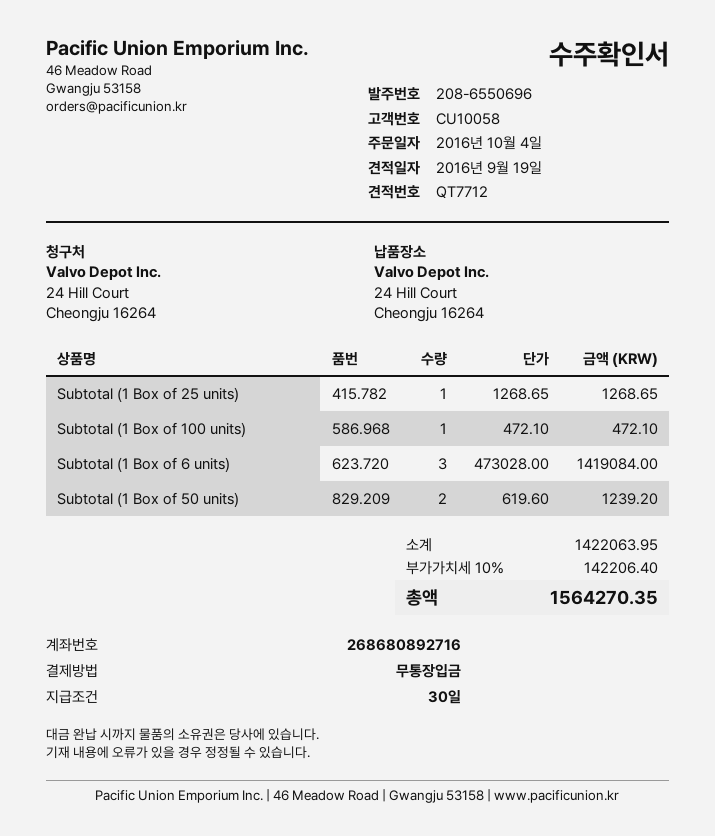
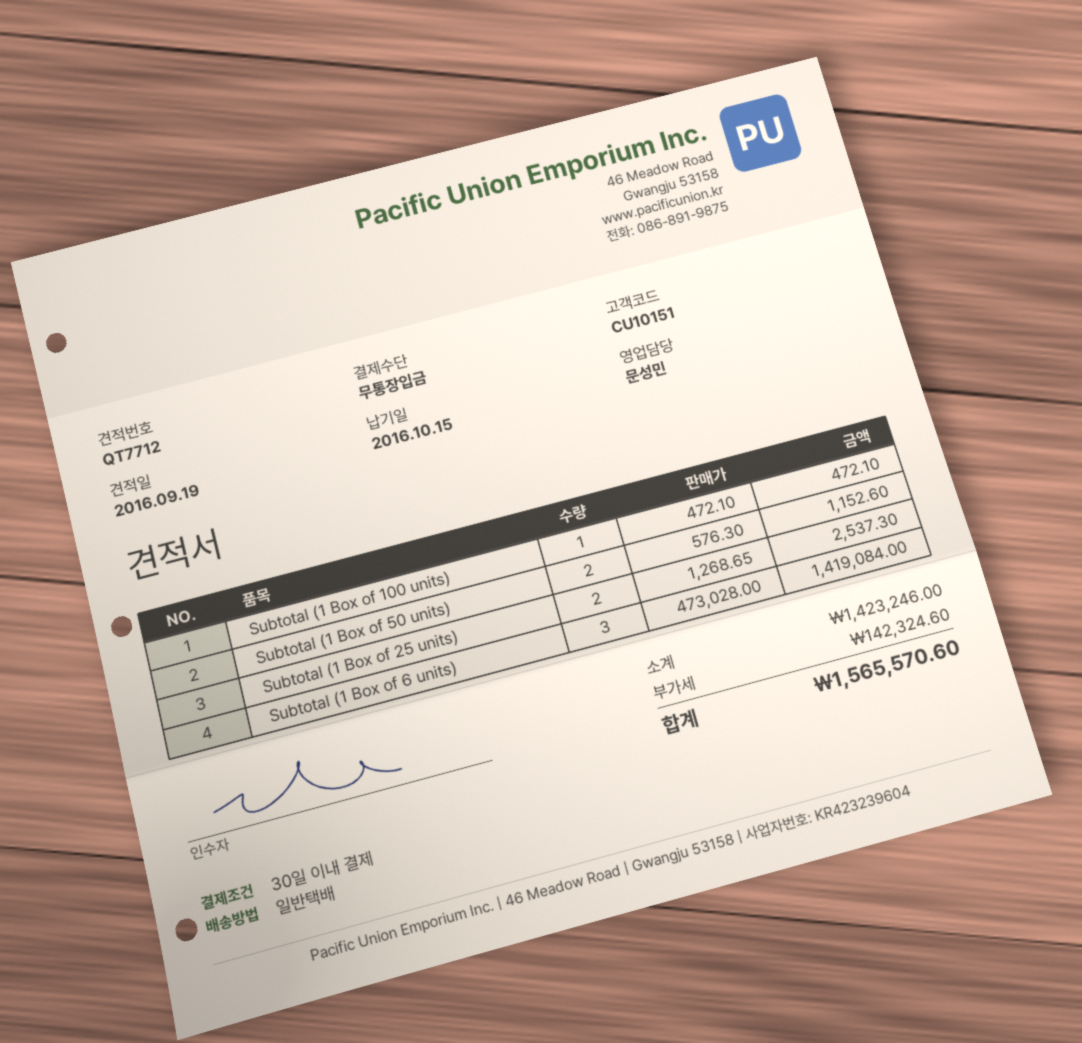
customer number: CU10058 -> CU10151
Subtotal (1 Box of 25 units): 1 x 1268.65 = 1268.65 -> 2 x 1268.65 = 2537.30
Subtotal (1 Box of 50 units): 2 x 619.60 = 1239.20 -> 2 x 576.30 = 1152.60
subtotal: 1422063.95 -> 1423246.00
tax: 142206.40 -> 142324.60
total: 1564270.35 -> 1565570.60

